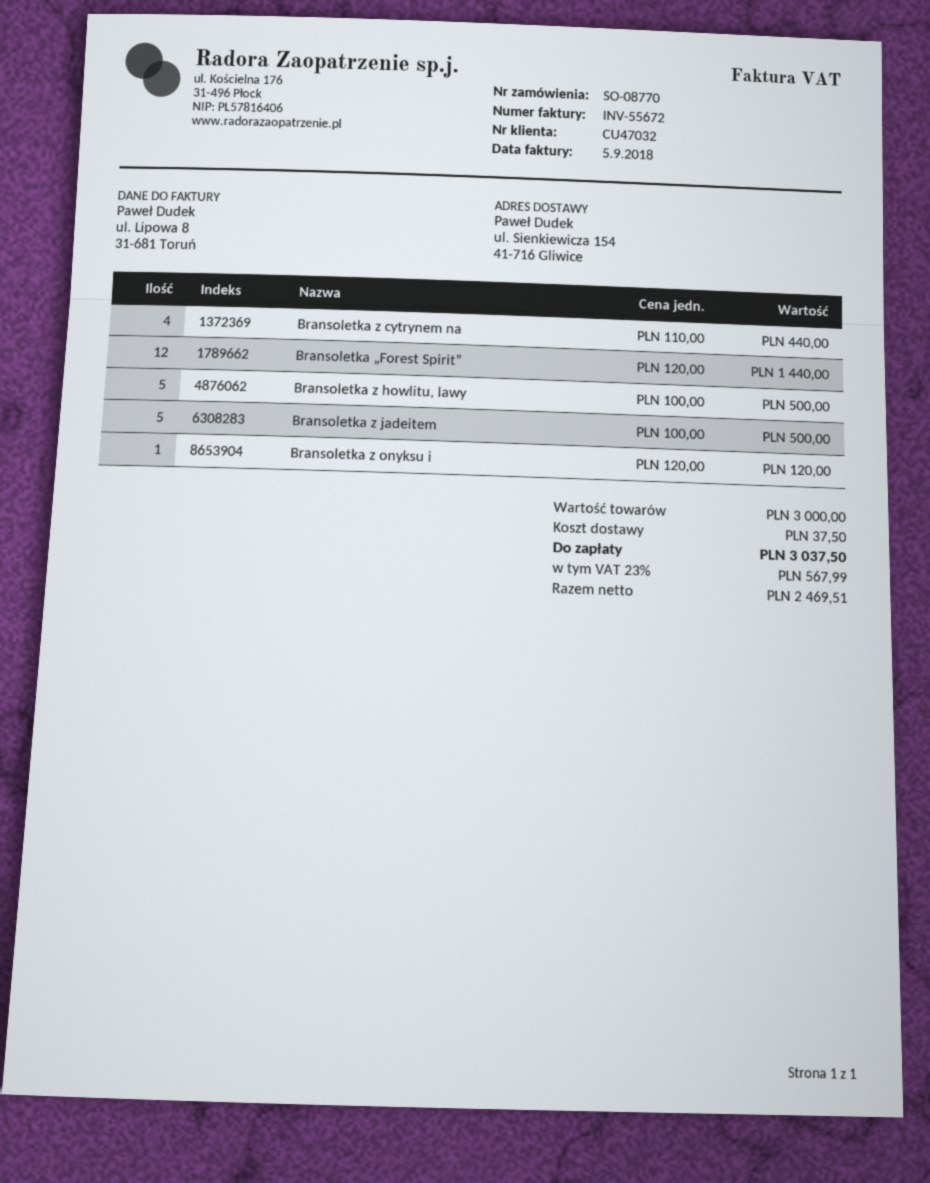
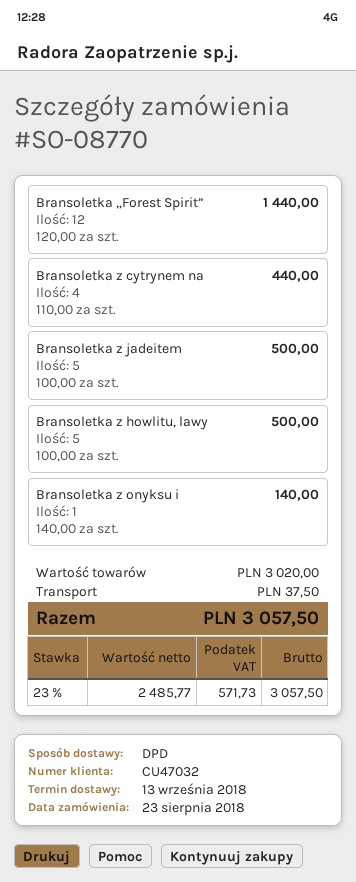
Bransoletka z onyksu i: 1 x 120.00 = 120.00 -> 1 x 140.00 = 140.00
subtotal: 3000.00 -> 3020.00
net: 2469.51 -> 2485.77
tax: 23% = 567.99 -> 23% = 571.73
total: 3037.50 -> 3057.50

